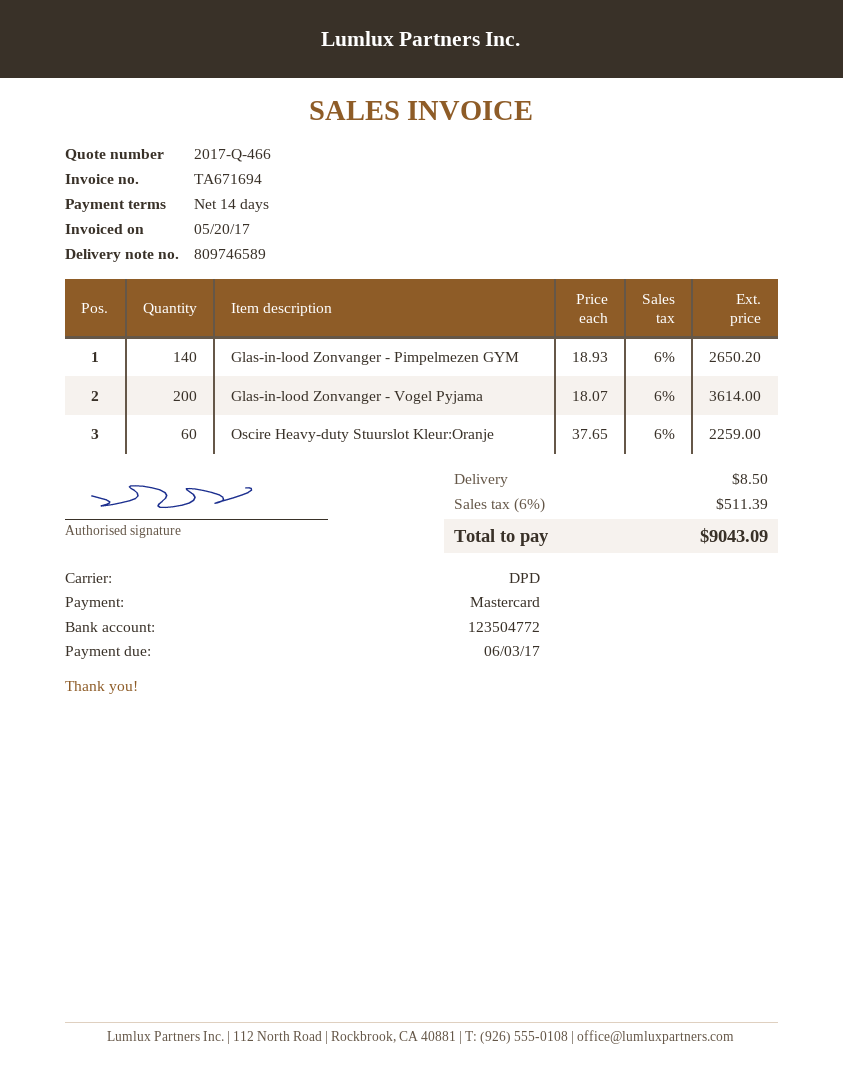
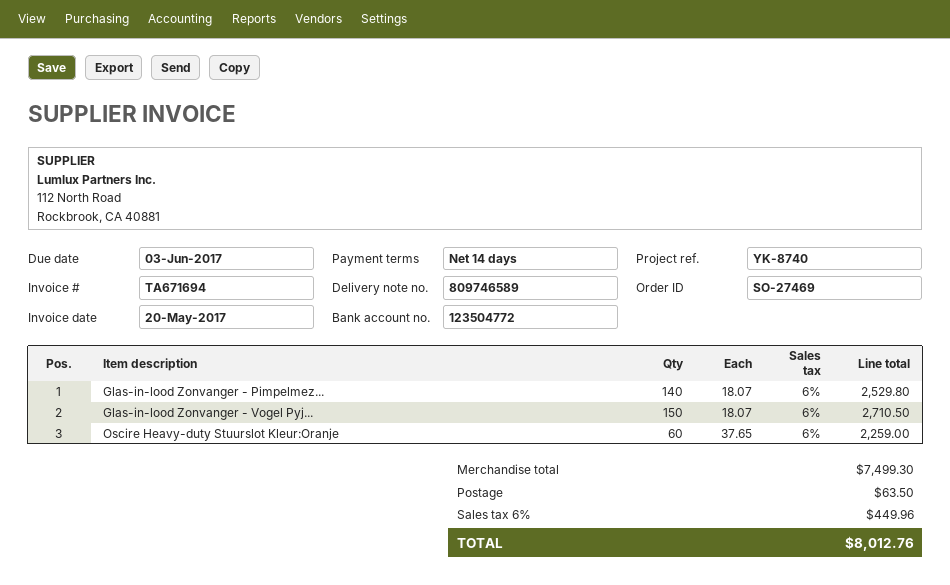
Glas-in-lood Zonvanger - Pimpelmezen GYM: 140 x 18.93 = 2650.20 -> 140 x 18.07 = 2529.80
Glas-in-lood Zonvanger - Vogel Pyjama: 200 x 18.07 = 3614.00 -> 150 x 18.07 = 2710.50
shipping: 8.50 -> 63.50
tax: 6% = 511.39 -> 6% = 449.96
total: 9043.09 -> 8012.76

